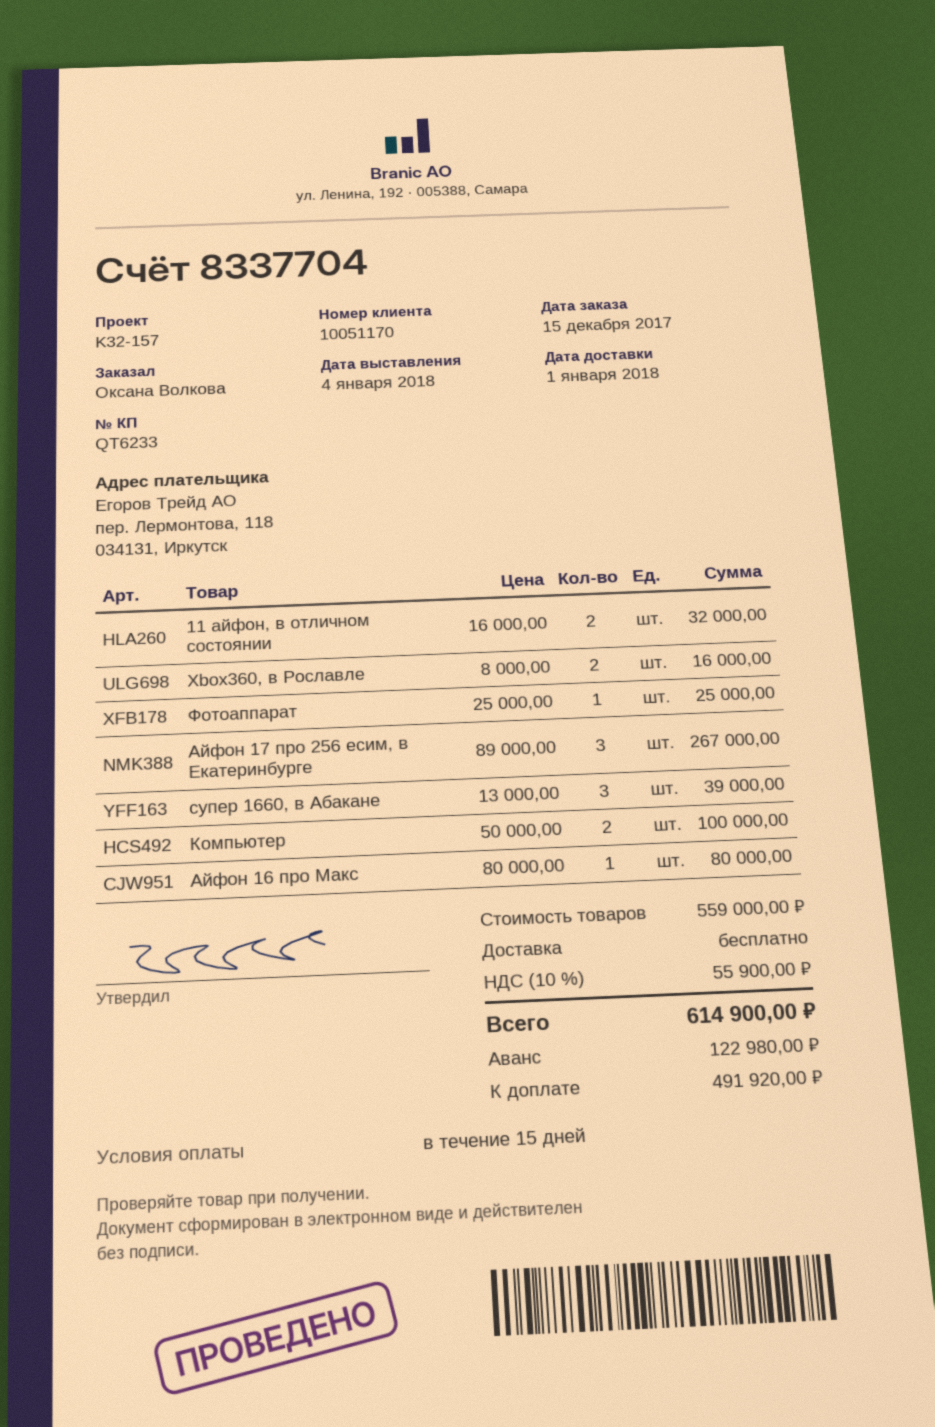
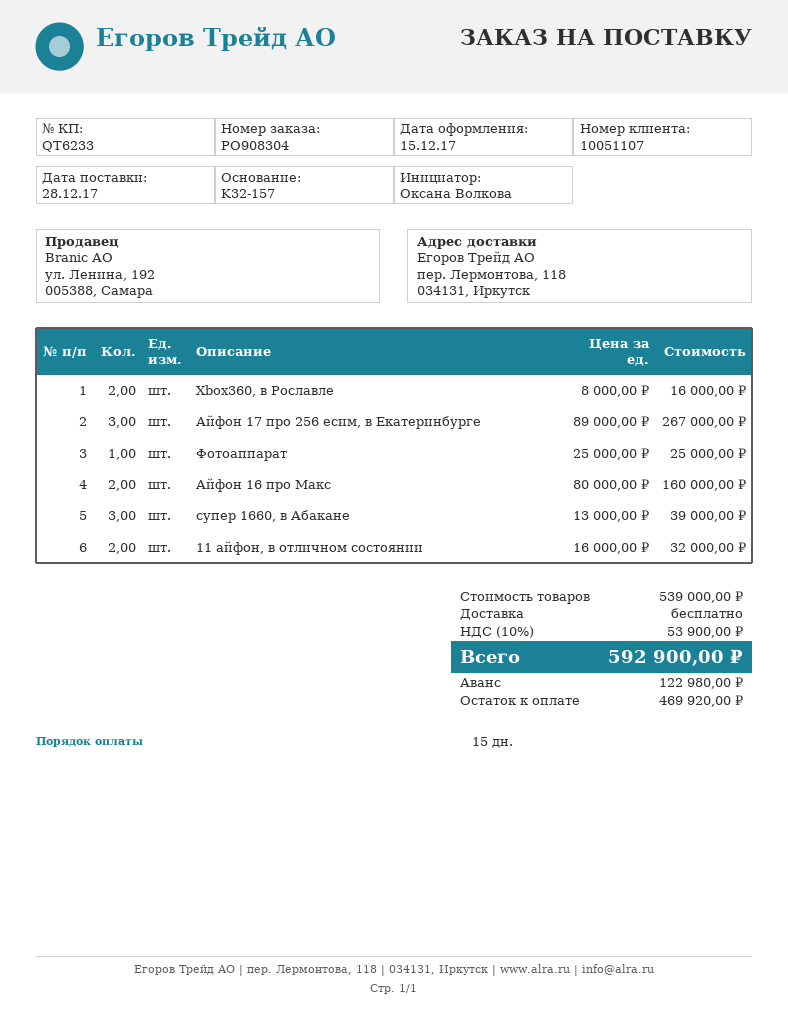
delivery date: 2018-01-01 -> 2017-12-28
customer number: 10051170 -> 10051107
Компьютер: 2 x 50000.00 = 100000.00 -> none
Айфон 16 про Макс: 1 x 80000.00 = 80000.00 -> 2 x 80000.00 = 160000.00
subtotal: 559000.00 -> 539000.00
tax: 10% = 55900.00 -> 10% = 53900.00
total: 614900.00 -> 592900.00
balance: 491920.00 -> 469920.00

